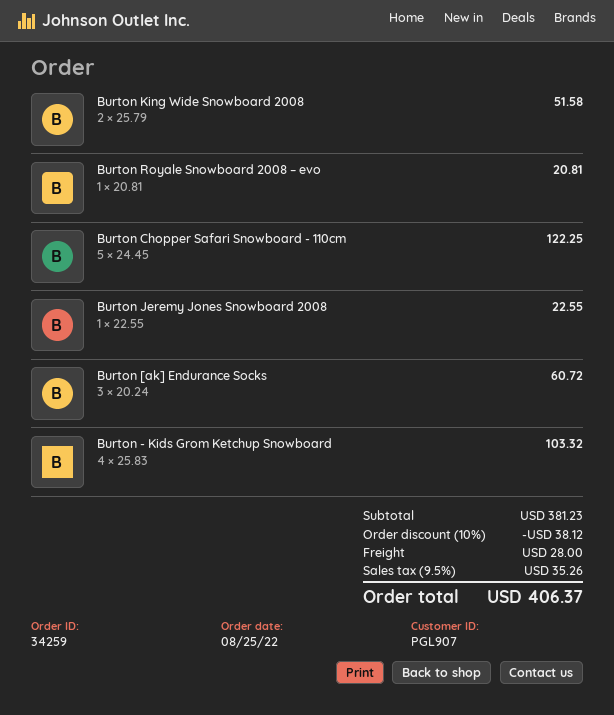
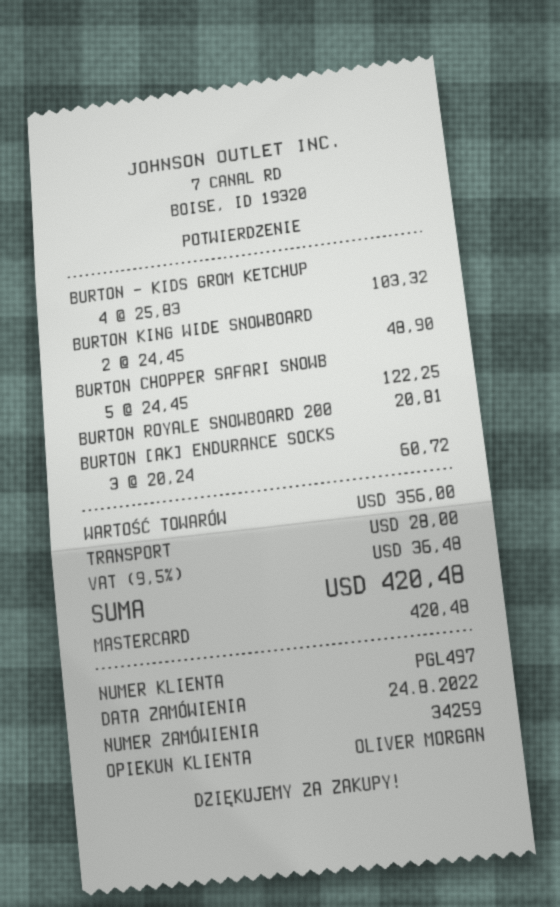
order date: 2022-08-25 -> 2022-08-24
customer number: PGL907 -> PGL497
Burton King Wide Snowboard 2008: 2 x 25.79 = 51.58 -> 2 x 24.45 = 48.90
Burton Jeremy Jones Snowboard 2008: 1 x 22.55 = 22.55 -> none
subtotal: 381.23 -> 356.00
discount: 10% = 38.12 -> none
tax: 9.5% = 35.26 -> 9.5% = 36.48
total: 406.37 -> 420.48

